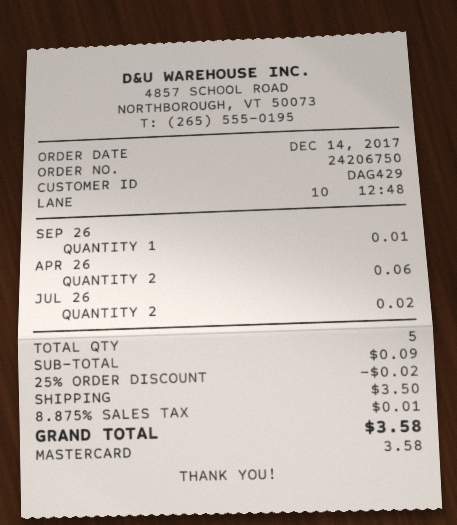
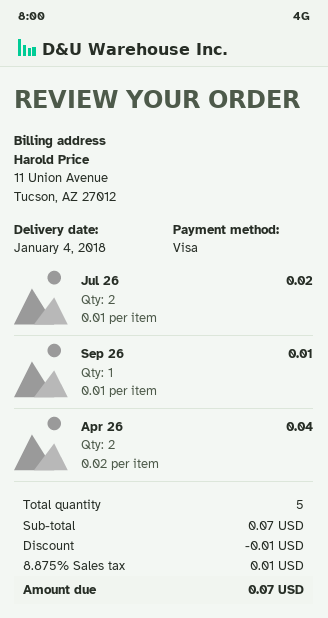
payment method: Mastercard -> Visa
APR 26: 2 for 0.06 -> 2 for 0.04
subtotal: 0.09 -> 0.07
discount: 0.02 -> 0.01
shipping: 3.50 -> none
total: 3.58 -> 0.07

